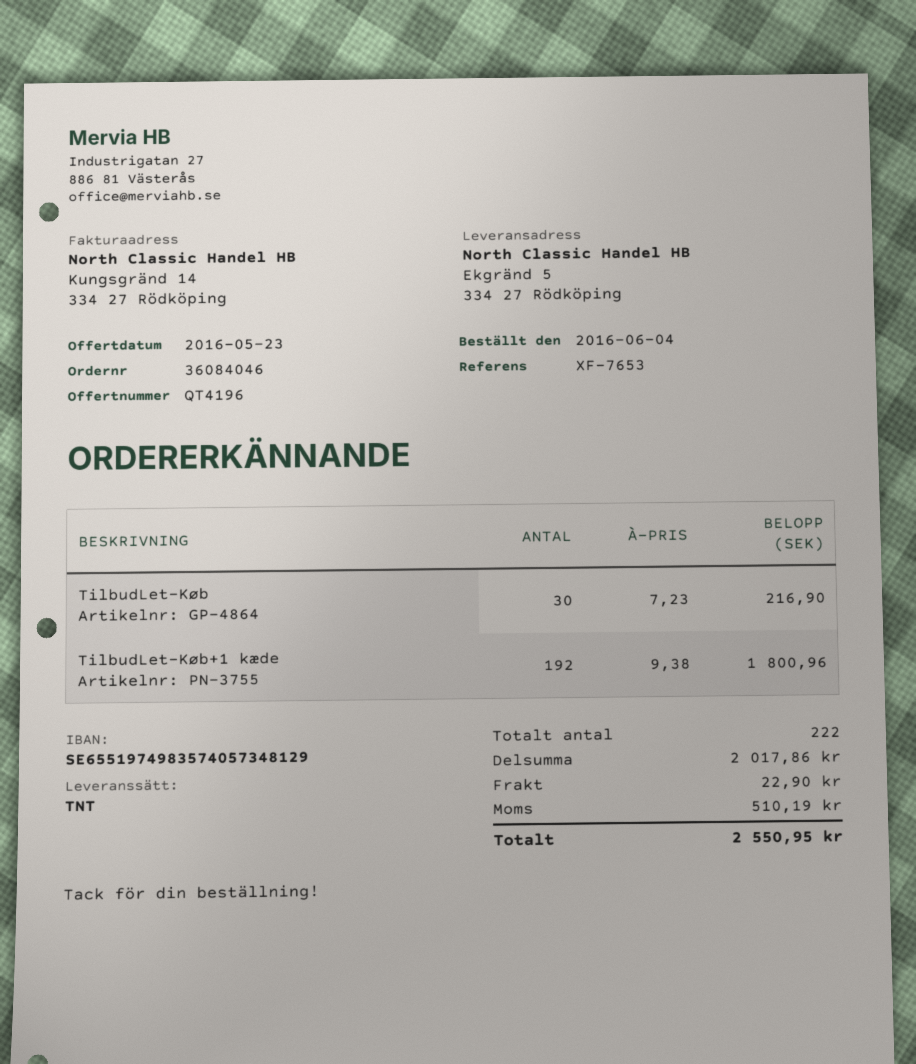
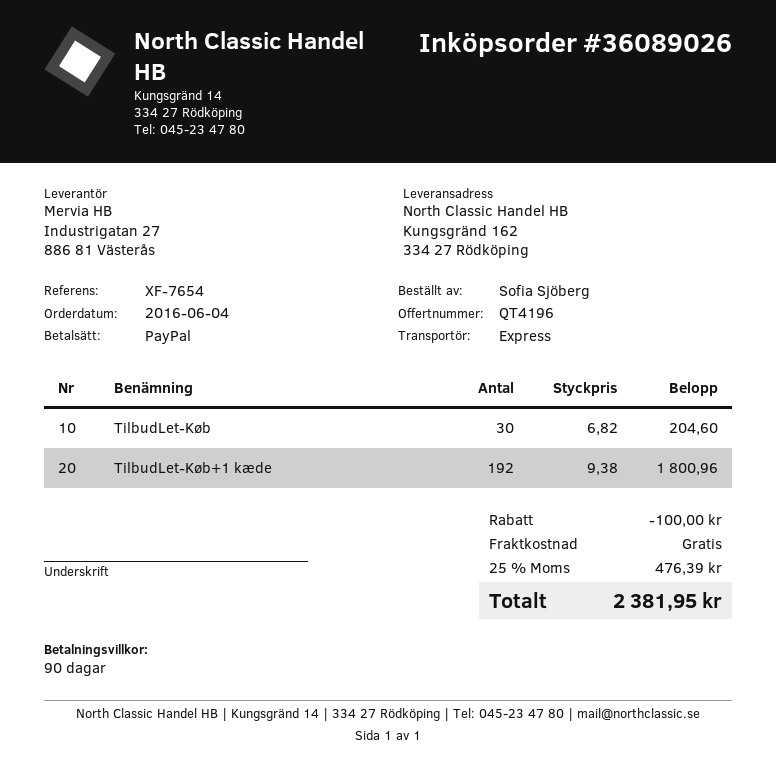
order number: 36084046 -> 36089026
reference: XF-7653 -> XF-7654
shipping method: TNT -> express
ship to: Ekgränd 5, 334 27 Rödköping -> Kungsgränd 162, 334 27 Rödköping
TilbudLet-Køb: 30 x 7.23 = 216.90 -> 30 x 6.82 = 204.60
discount: none -> 100.00
shipping: 22.90 -> 0.00
tax: 510.19 -> 476.39
total: 2550.95 -> 2381.95

